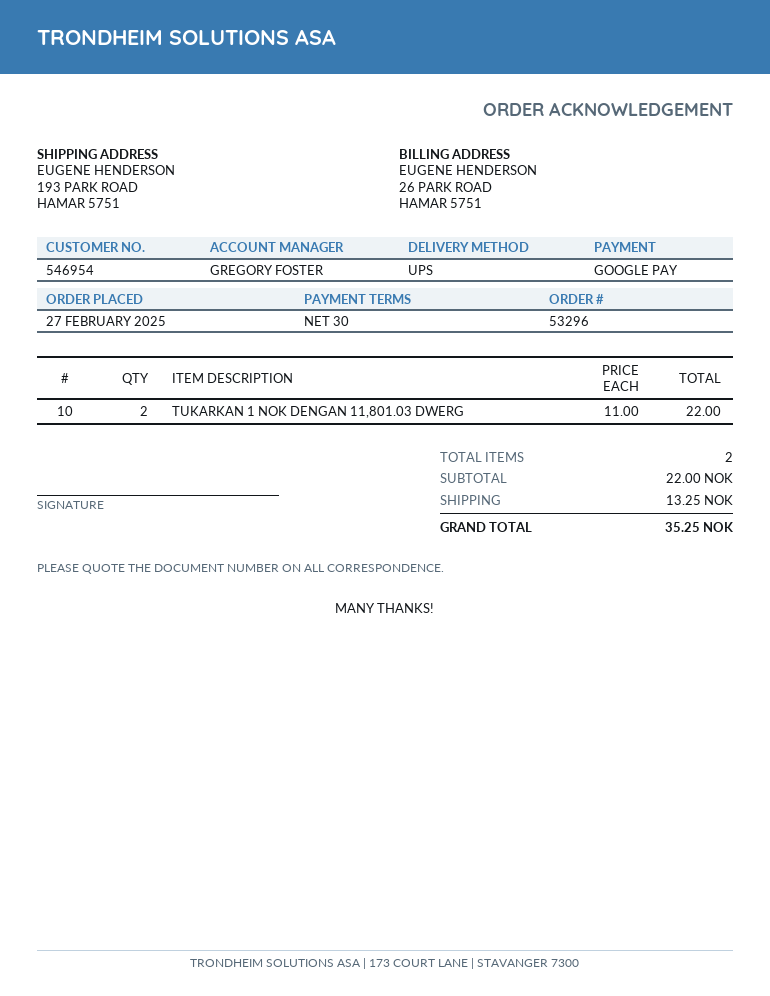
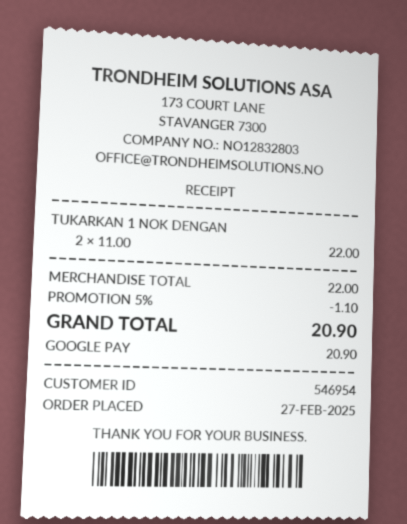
discount: none -> 5% = 1.10
shipping: 13.25 -> none
total: 35.25 -> 20.90

